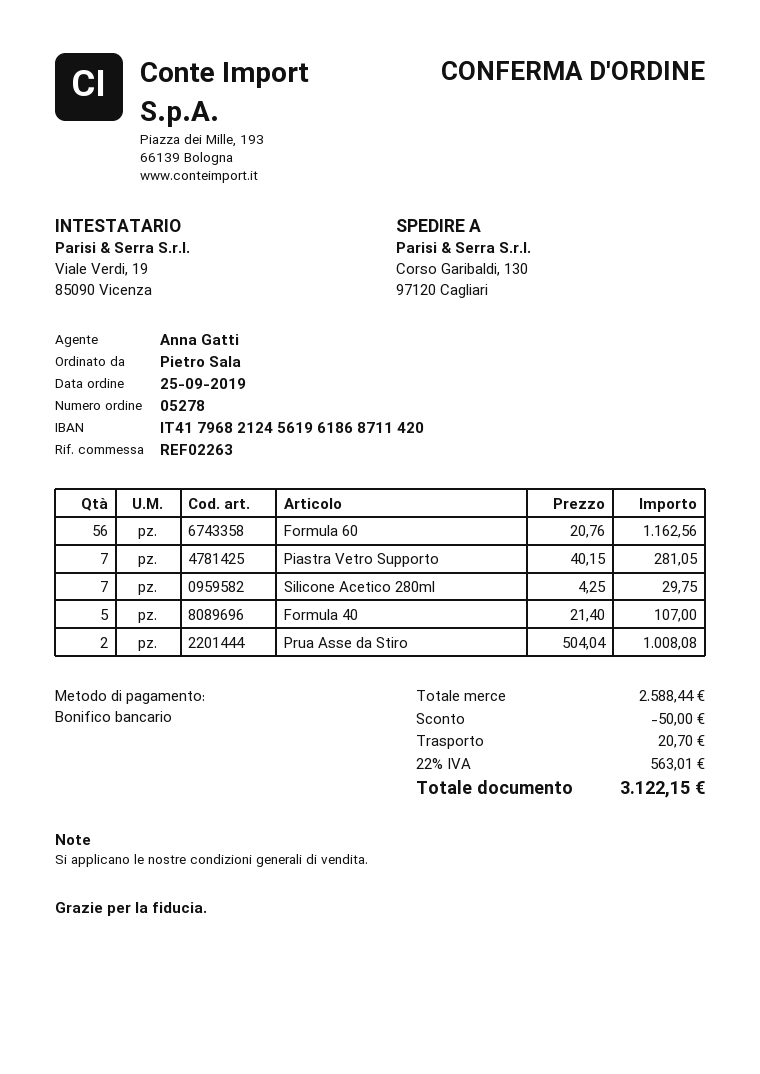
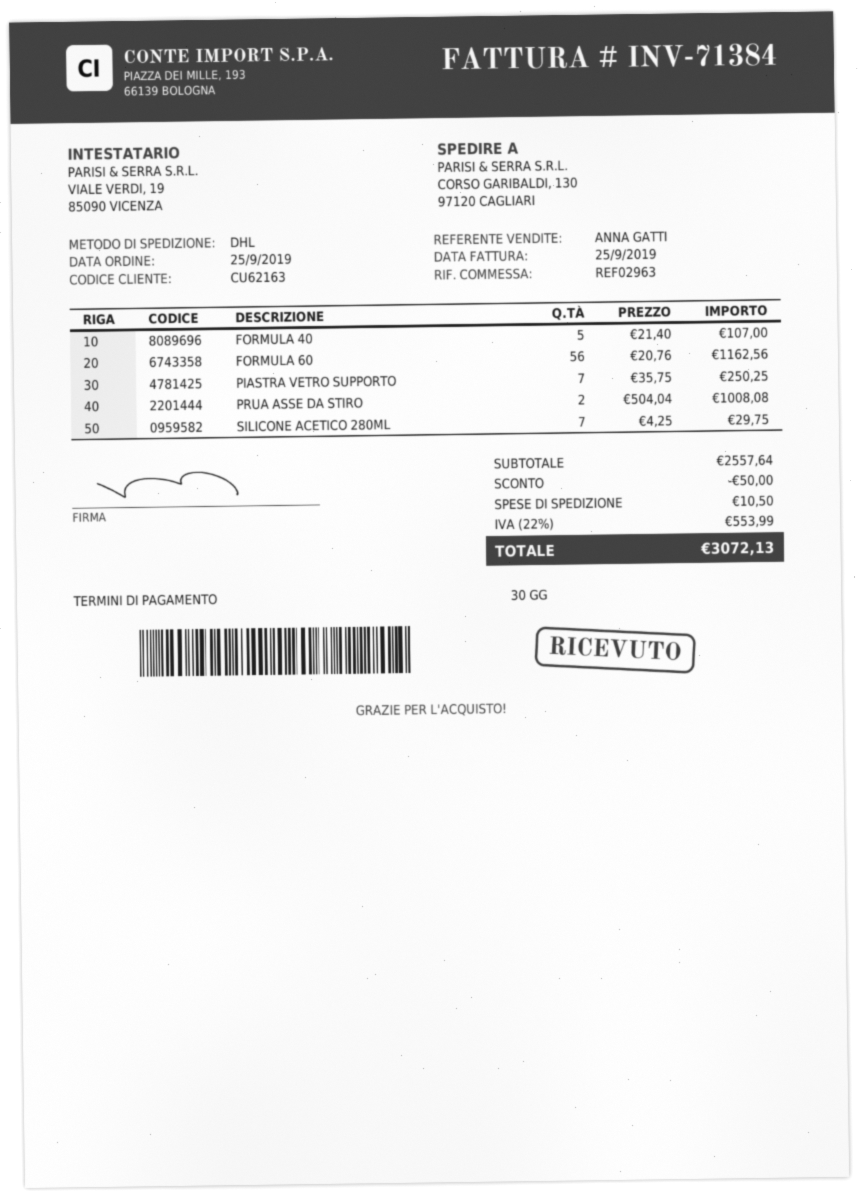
reference: REF02263 -> REF02963
Piastra Vetro Supporto: 7 x 40.15 = 281.05 -> 7 x 35.75 = 250.25
subtotal: 2588.44 -> 2557.64
shipping: 20.70 -> 10.50
tax: 22% = 563.01 -> 22% = 553.99
total: 3122.15 -> 3072.13

